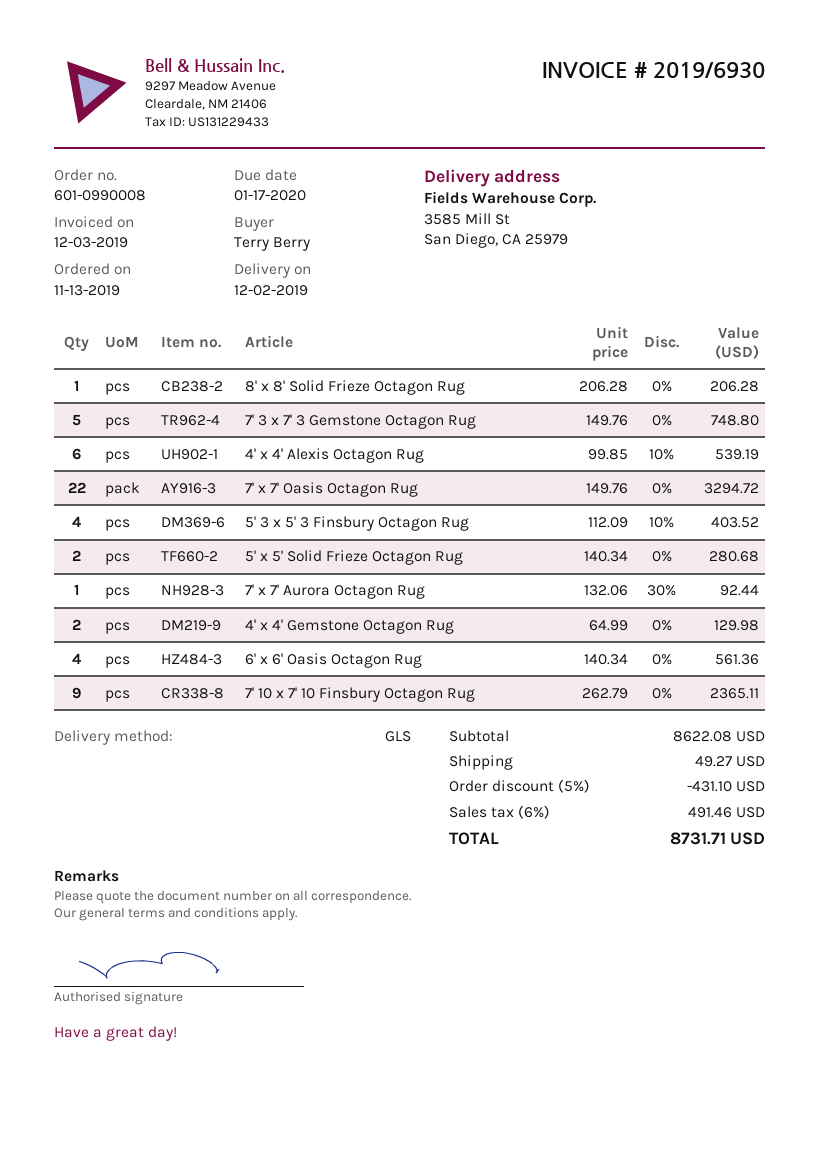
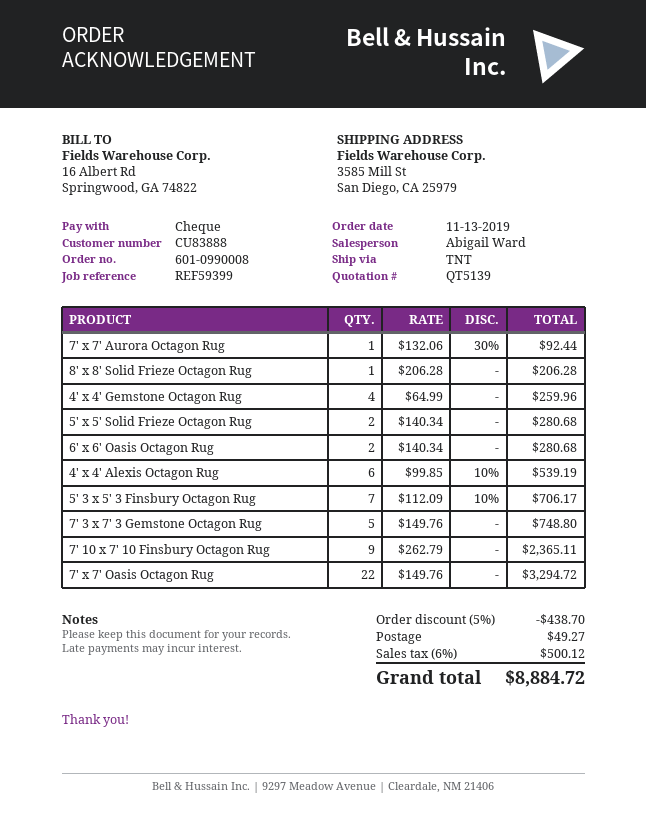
shipping method: GLS -> TNT
5' 3 x 5' 3 Finsbury Octagon Rug: 4 x 112.09 - 10% = 403.52 -> 7 x 112.09 - 10% = 706.17
4' x 4' Gemstone Octagon Rug: 2 x 64.99 = 129.98 -> 4 x 64.99 = 259.96
6' x 6' Oasis Octagon Rug: 4 x 140.34 = 561.36 -> 2 x 140.34 = 280.68
discount: 5% = 431.10 -> 5% = 438.70
tax: 6% = 491.46 -> 6% = 500.12
total: 8731.71 -> 8884.72

